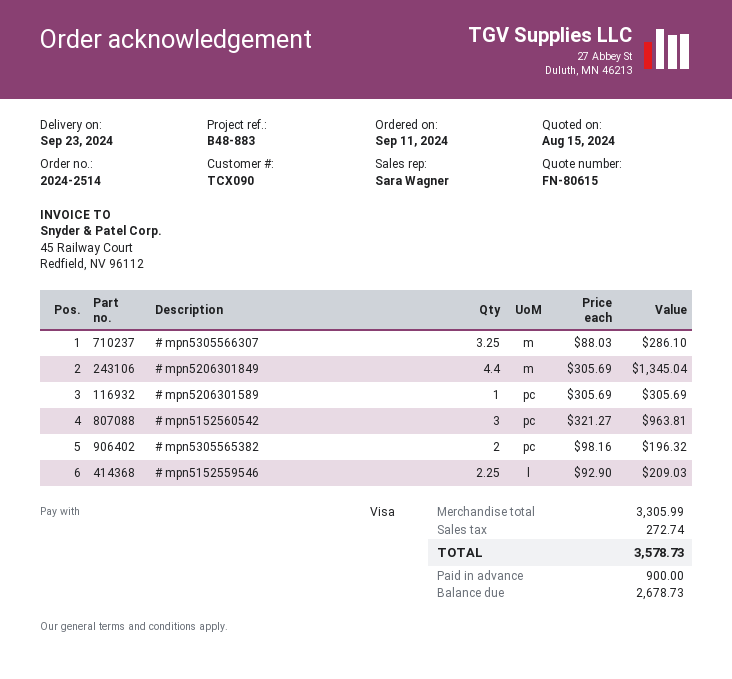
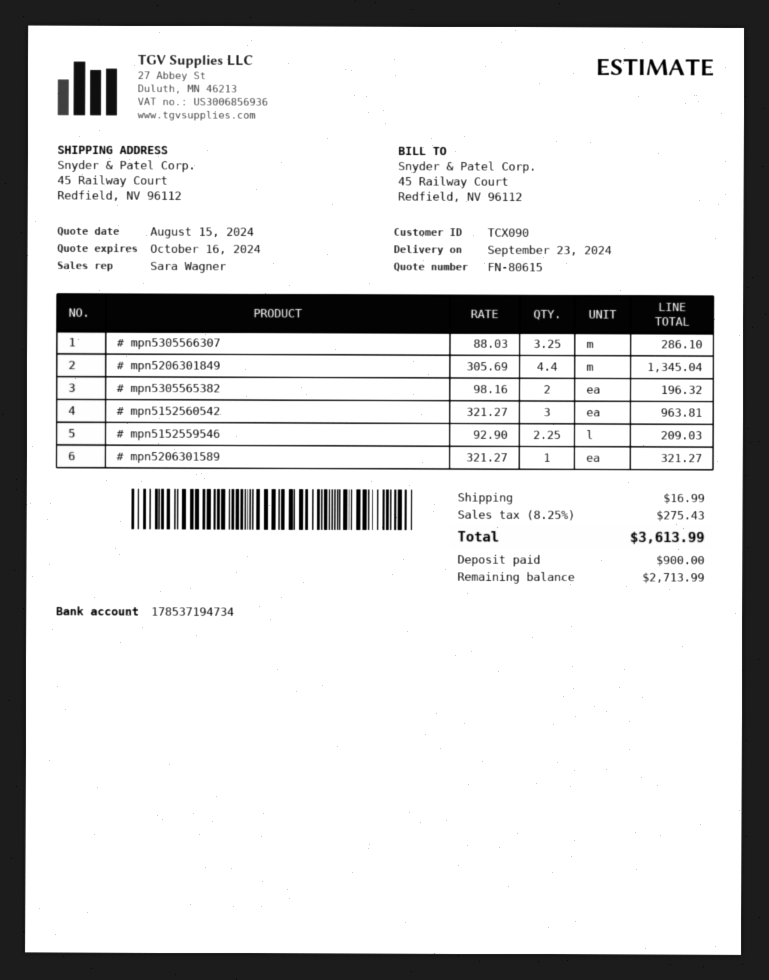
# mpn5206301589: 1 x 305.69 = 305.69 -> 1 x 321.27 = 321.27
shipping: none -> 16.99
tax: 272.74 -> 275.43
total: 3578.73 -> 3613.99
balance: 2678.73 -> 2713.99

